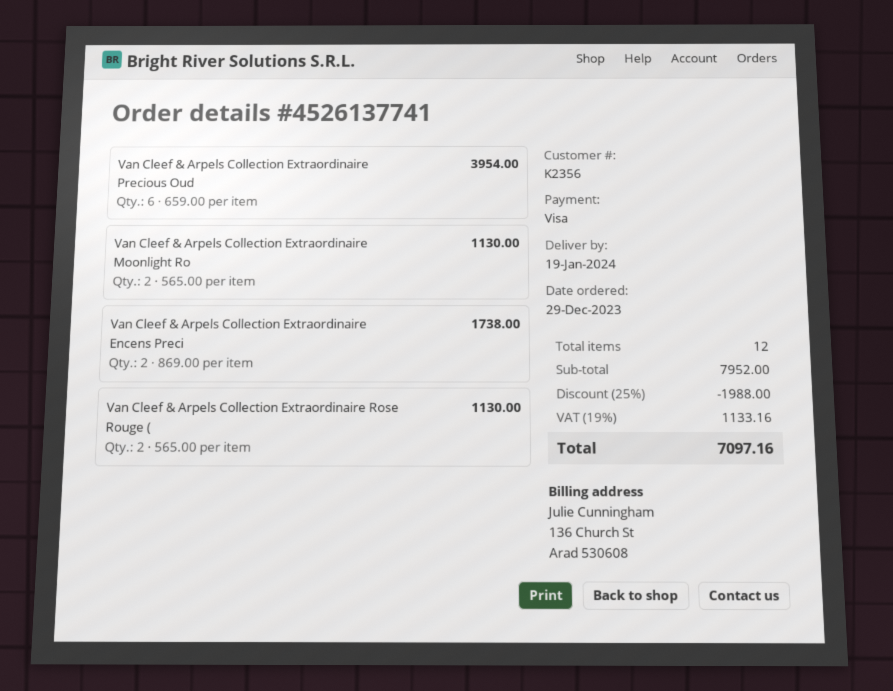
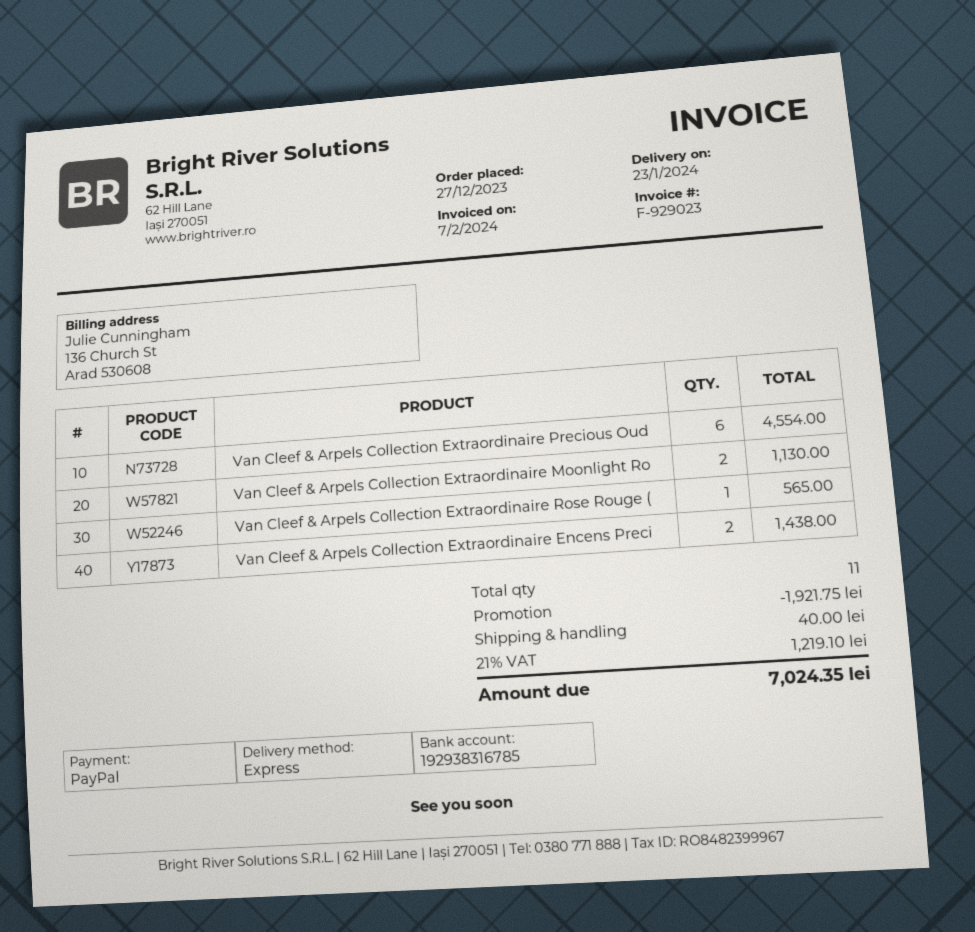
order date: 2023-12-29 -> 2023-12-27
delivery date: 2024-01-19 -> 2024-01-23
payment method: Visa -> PayPal
Van Cleef & Arpels Collection Extraordinaire Precious Oud: 6 for 3954.00 -> 6 for 4554.00
Van Cleef & Arpels Collection Extraordinaire Encens Preci: 2 for 1738.00 -> 2 for 1438.00
Van Cleef & Arpels Collection Extraordinaire Rose Rouge (: 2 for 1130.00 -> 1 for 565.00
total quantity: 12 -> 11
discount: 1988.00 -> 1921.75
shipping: none -> 40.00
tax: 19% = 1133.16 -> 21% = 1219.10
total: 7097.16 -> 7024.35

